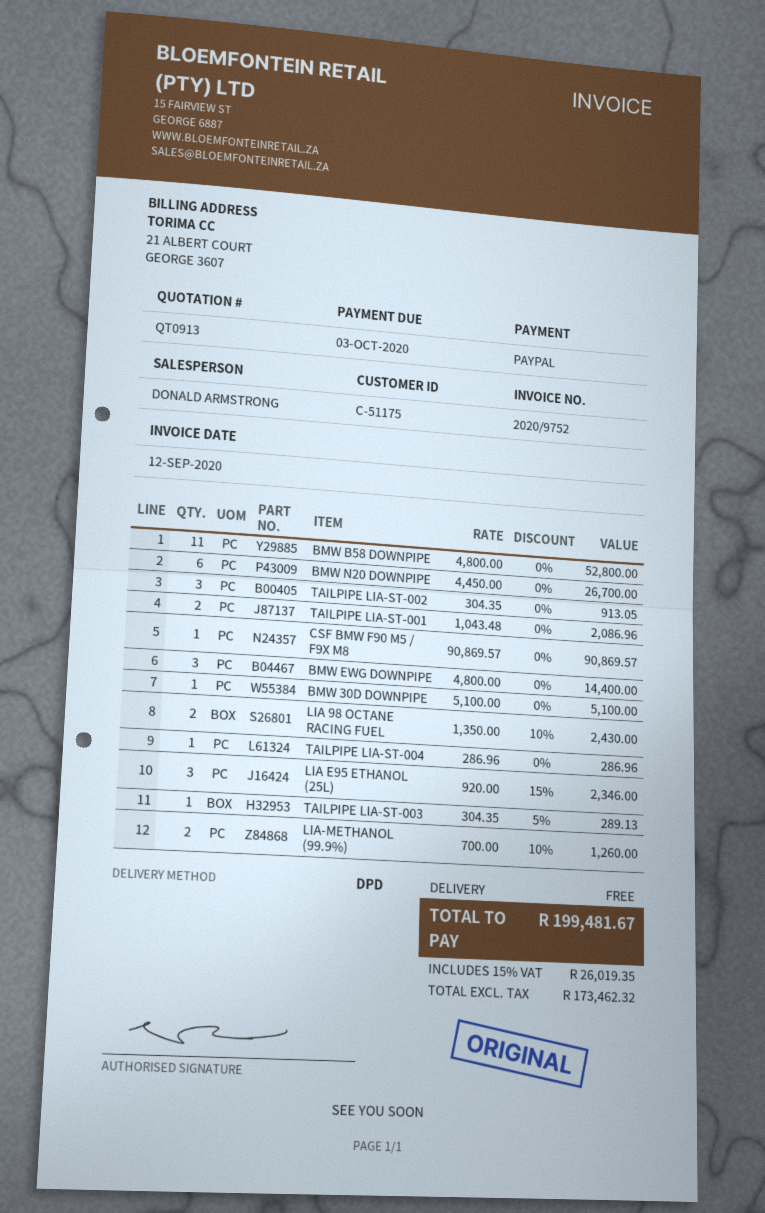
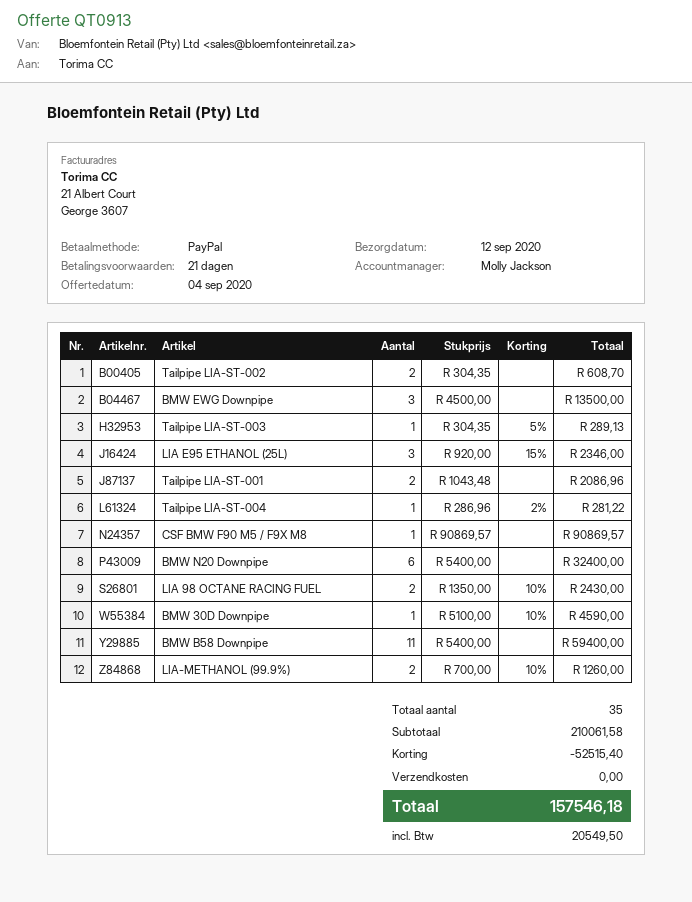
sales rep: DONALD ARMSTRONG -> Molly Jackson
BMW B58 DOWNPIPE: 11 x 4800.00 = 52800.00 -> 11 x 5400.00 = 59400.00
BMW N20 DOWNPIPE: 6 x 4450.00 = 26700.00 -> 6 x 5400.00 = 32400.00
TAILPIPE LIA-ST-002: 3 x 304.35 = 913.05 -> 2 x 304.35 = 608.70
BMW EWG DOWNPIPE: 3 x 4800.00 = 14400.00 -> 3 x 4500.00 = 13500.00
BMW 30D DOWNPIPE: 1 x 5100.00 = 5100.00 -> 1 x 5100.00 - 10% = 4590.00
TAILPIPE LIA-ST-004: 1 x 286.96 = 286.96 -> 1 x 286.96 - 2% = 281.22
discount: none -> 52515.40
tax: 26019.35 -> 20549.50
total: 199481.67 -> 157546.18

